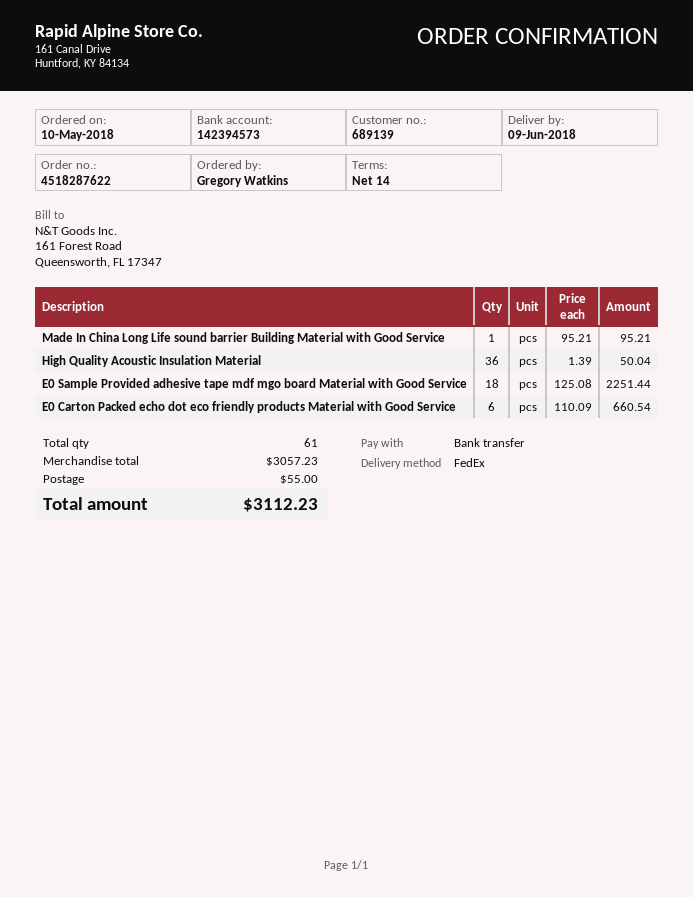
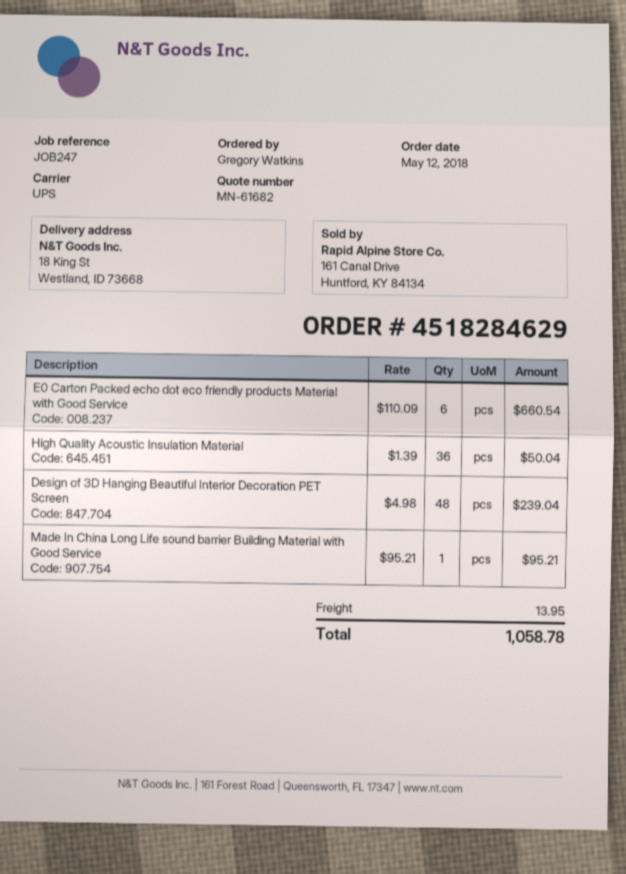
order number: 4518287622 -> 4518284629
order date: 2018-05-10 -> 2018-05-12
shipping method: FedEx -> UPS
E0 Sample Provided adhesive tape mdf mgo board Material with Good Service: 18 x 125.08 = 2251.44 -> none
Design of 3D Hanging Beautiful Interior Decoration PET Screen: none -> 48 x 4.98 = 239.04
shipping: 55.00 -> 13.95
total: 3112.23 -> 1058.78

